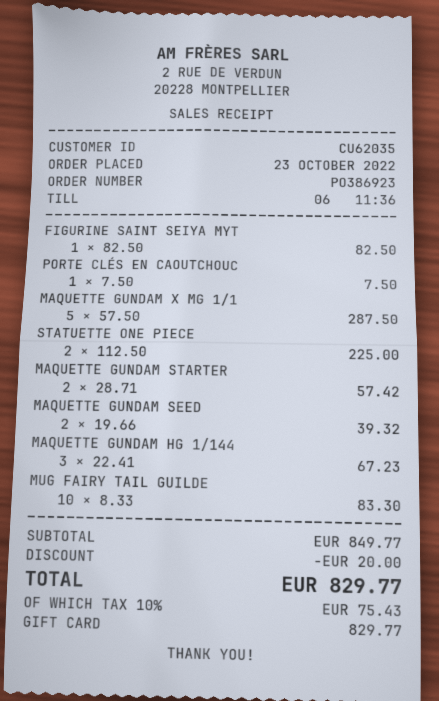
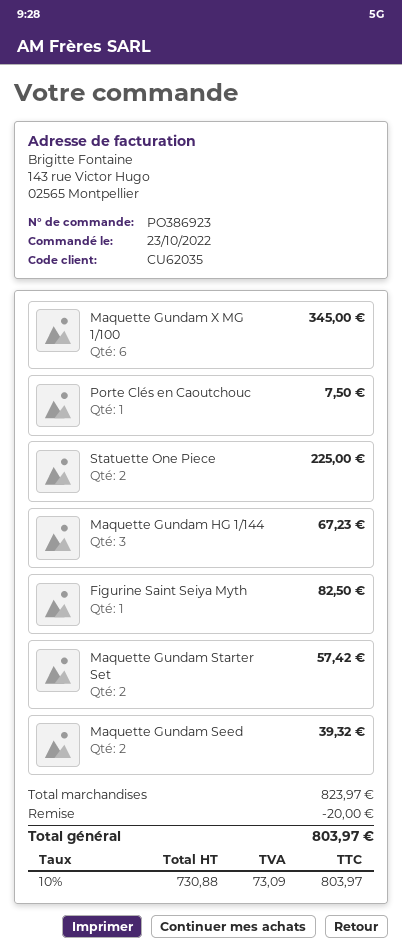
MAQUETTE GUNDAM X MG 1/1: 5 for 287.50 -> 6 for 345.00
MUG FAIRY TAIL GUILDE: 10 for 83.30 -> none
subtotal: 849.77 -> 823.97
tax: 10% = 75.43 -> 10% = 73.09
total: 829.77 -> 803.97

